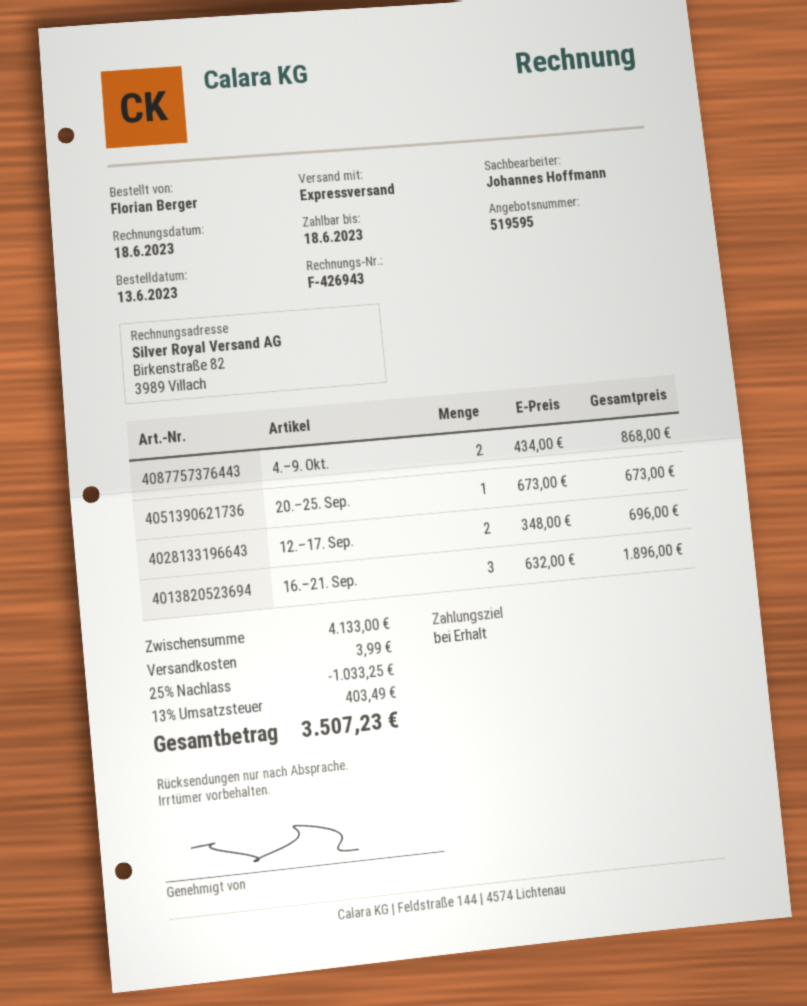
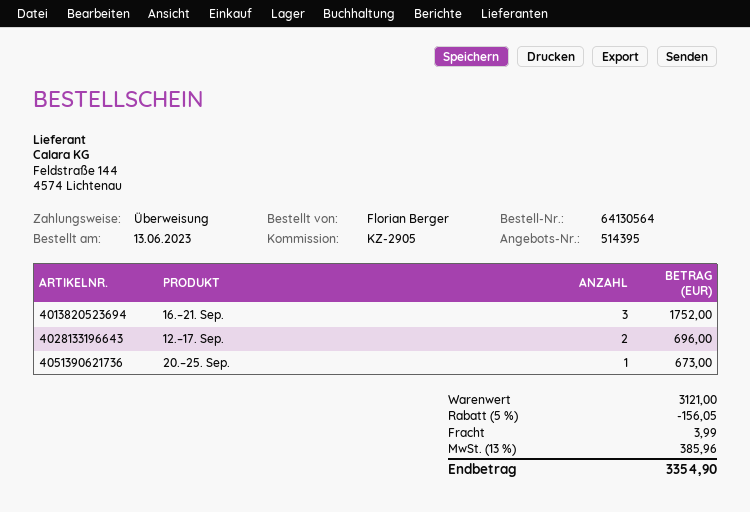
quote number: 519595 -> 514395
4.–9. Okt.: 2 for 868.00 -> none
16.–21. Sep.: 3 for 1896.00 -> 3 for 1752.00
subtotal: 4133.00 -> 3121.00
discount: 25% = 1033.25 -> 5% = 156.05
tax: 13% = 403.49 -> 13% = 385.96
total: 3507.23 -> 3354.90

